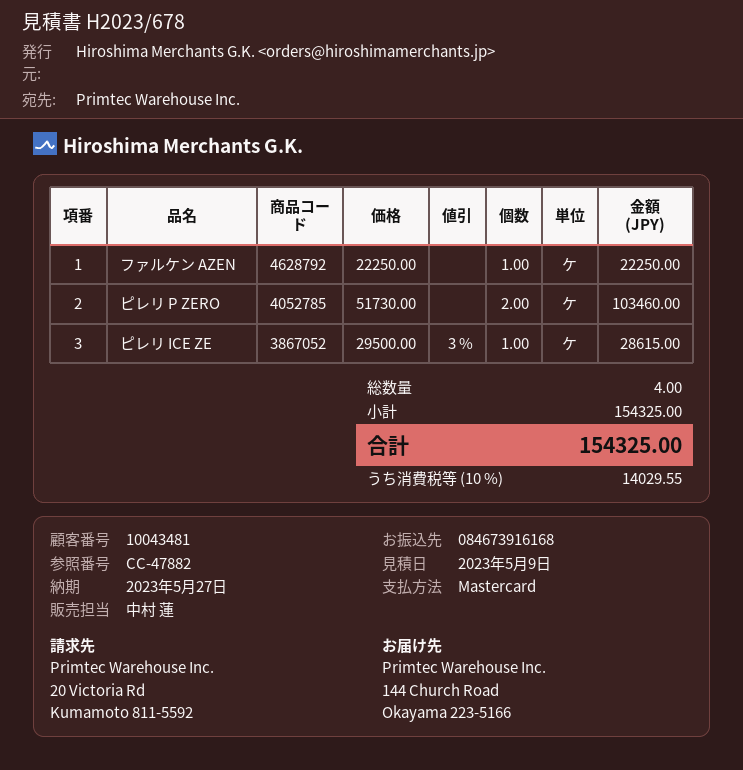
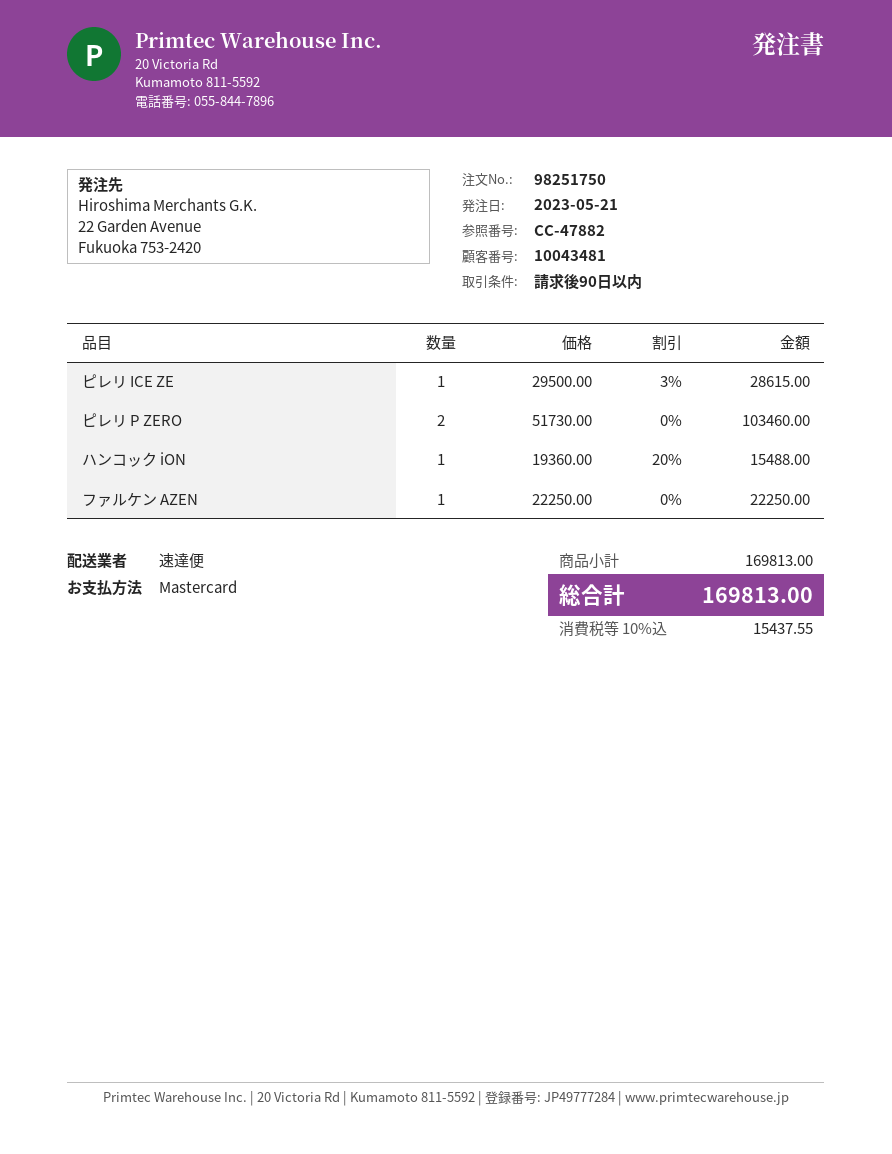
ハンコック iON: none -> 1 x 19360.00 - 20% = 15488.00
subtotal: 154325.00 -> 169813.00
tax: 10% = 14029.55 -> 10% = 15437.55
total: 154325.00 -> 169813.00

